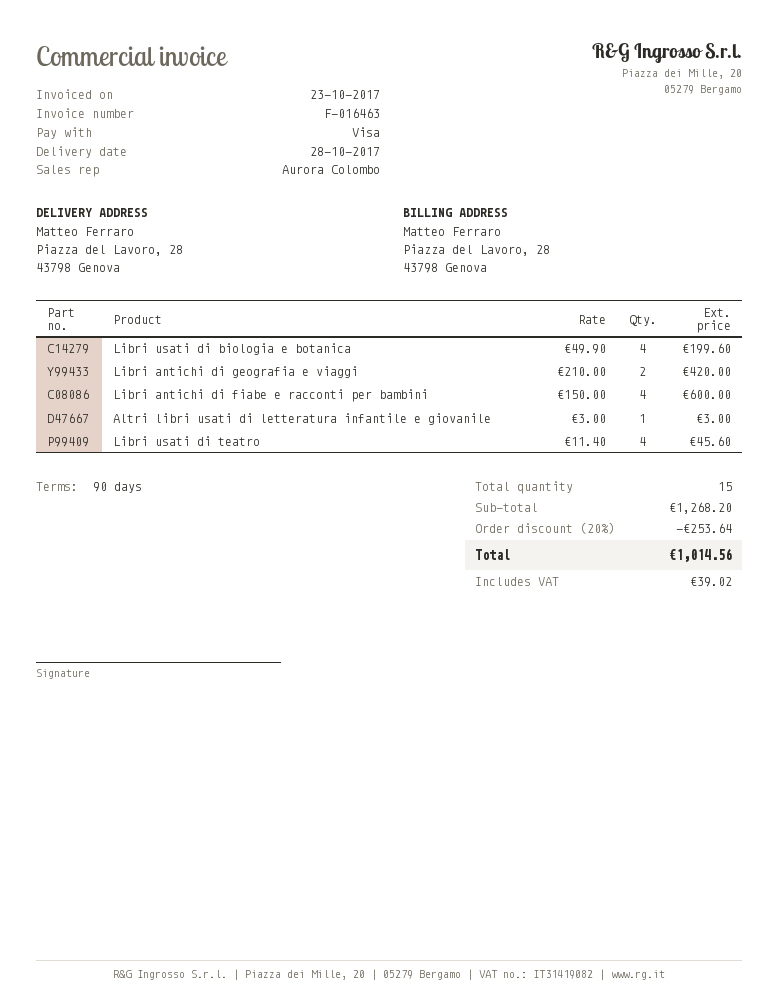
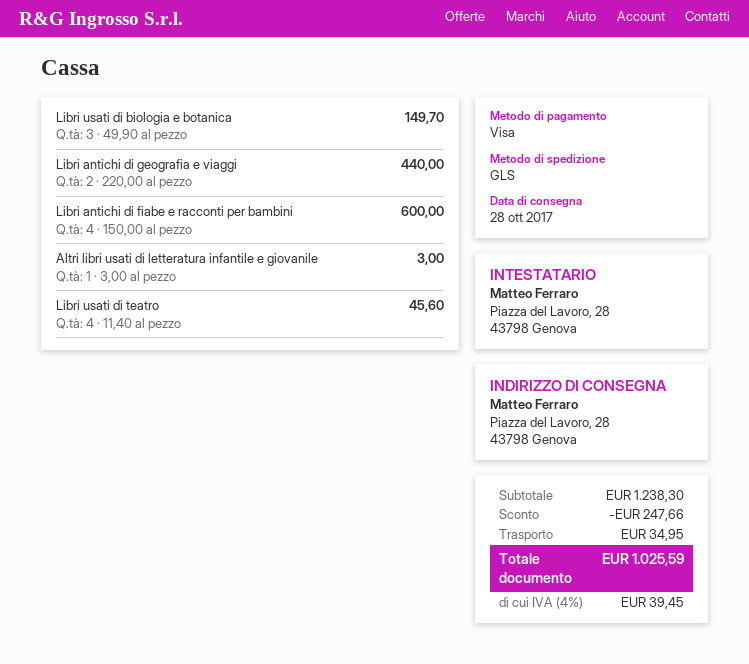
Libri usati di biologia e botanica: 4 x 49.90 = 199.60 -> 3 x 49.90 = 149.70
Libri antichi di geografia e viaggi: 2 x 210.00 = 420.00 -> 2 x 220.00 = 440.00
subtotal: 1268.20 -> 1238.30
discount: 253.64 -> 247.66
shipping: none -> 34.95
tax: 39.02 -> 39.45
total: 1014.56 -> 1025.59

